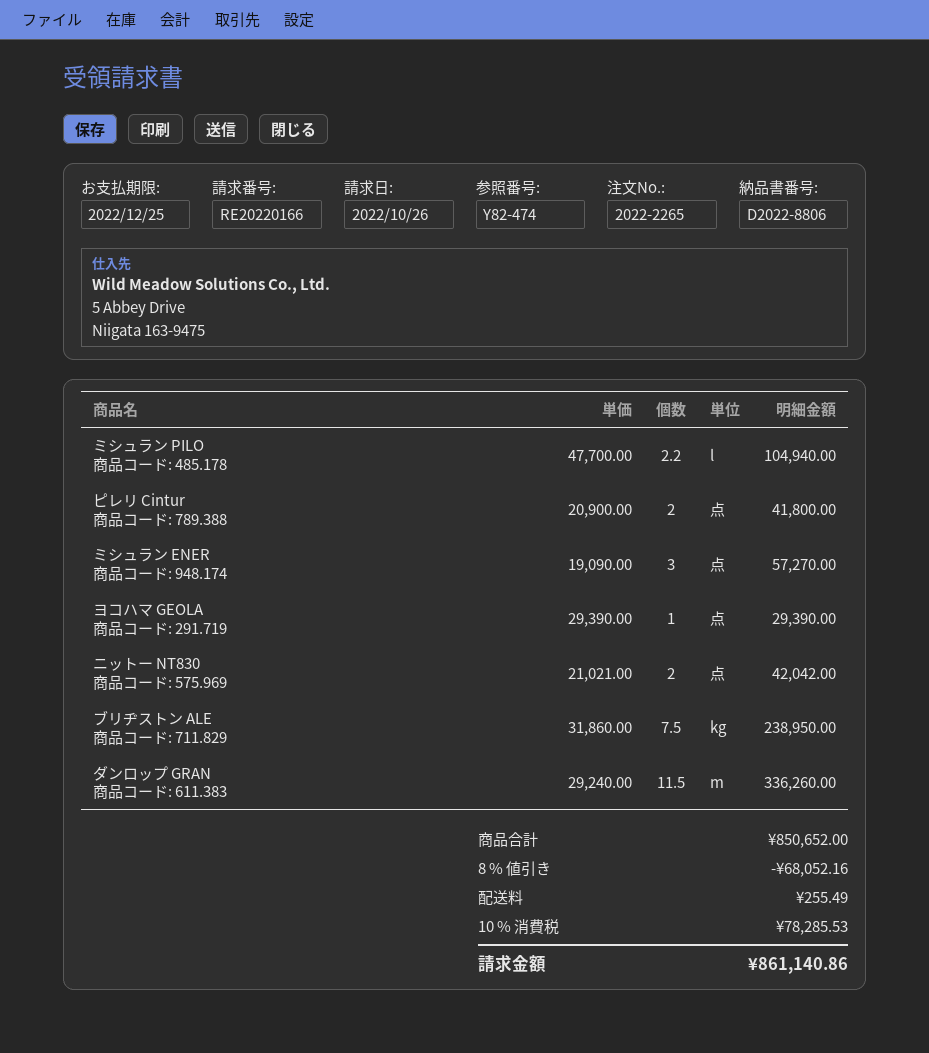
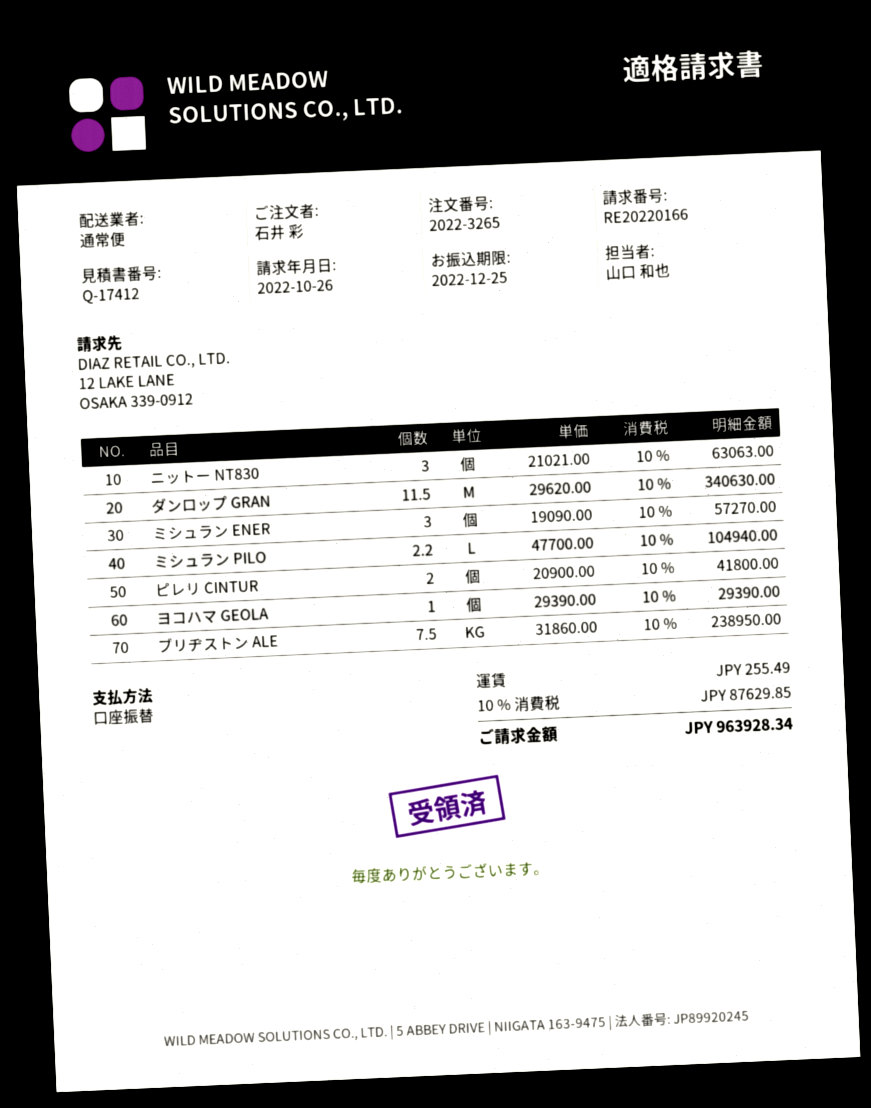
order number: 2022-2265 -> 2022-3265
ニットー NT830: 2 x 21021.00 = 42042.00 -> 3 x 21021.00 = 63063.00
ダンロップ GRAN: 11.5 x 29240.00 = 336260.00 -> 11.5 x 29620.00 = 340630.00
discount: 8% = 68052.16 -> none
tax: 10% = 78285.53 -> 10% = 87629.85
total: 861140.86 -> 963928.34

